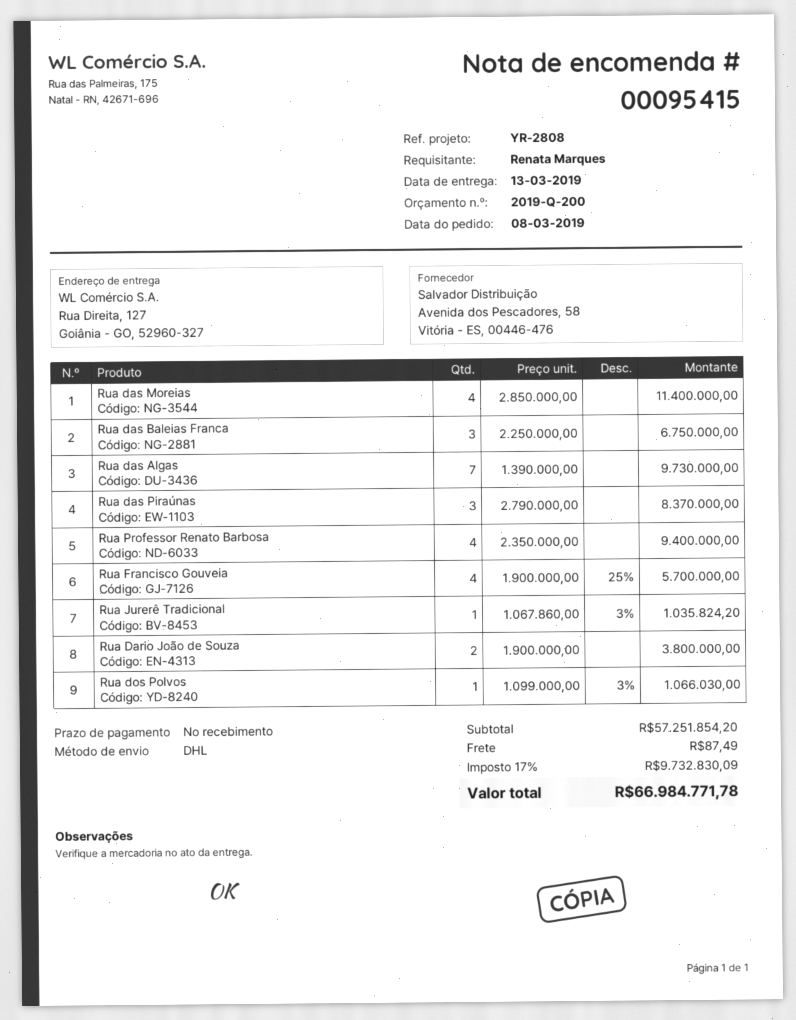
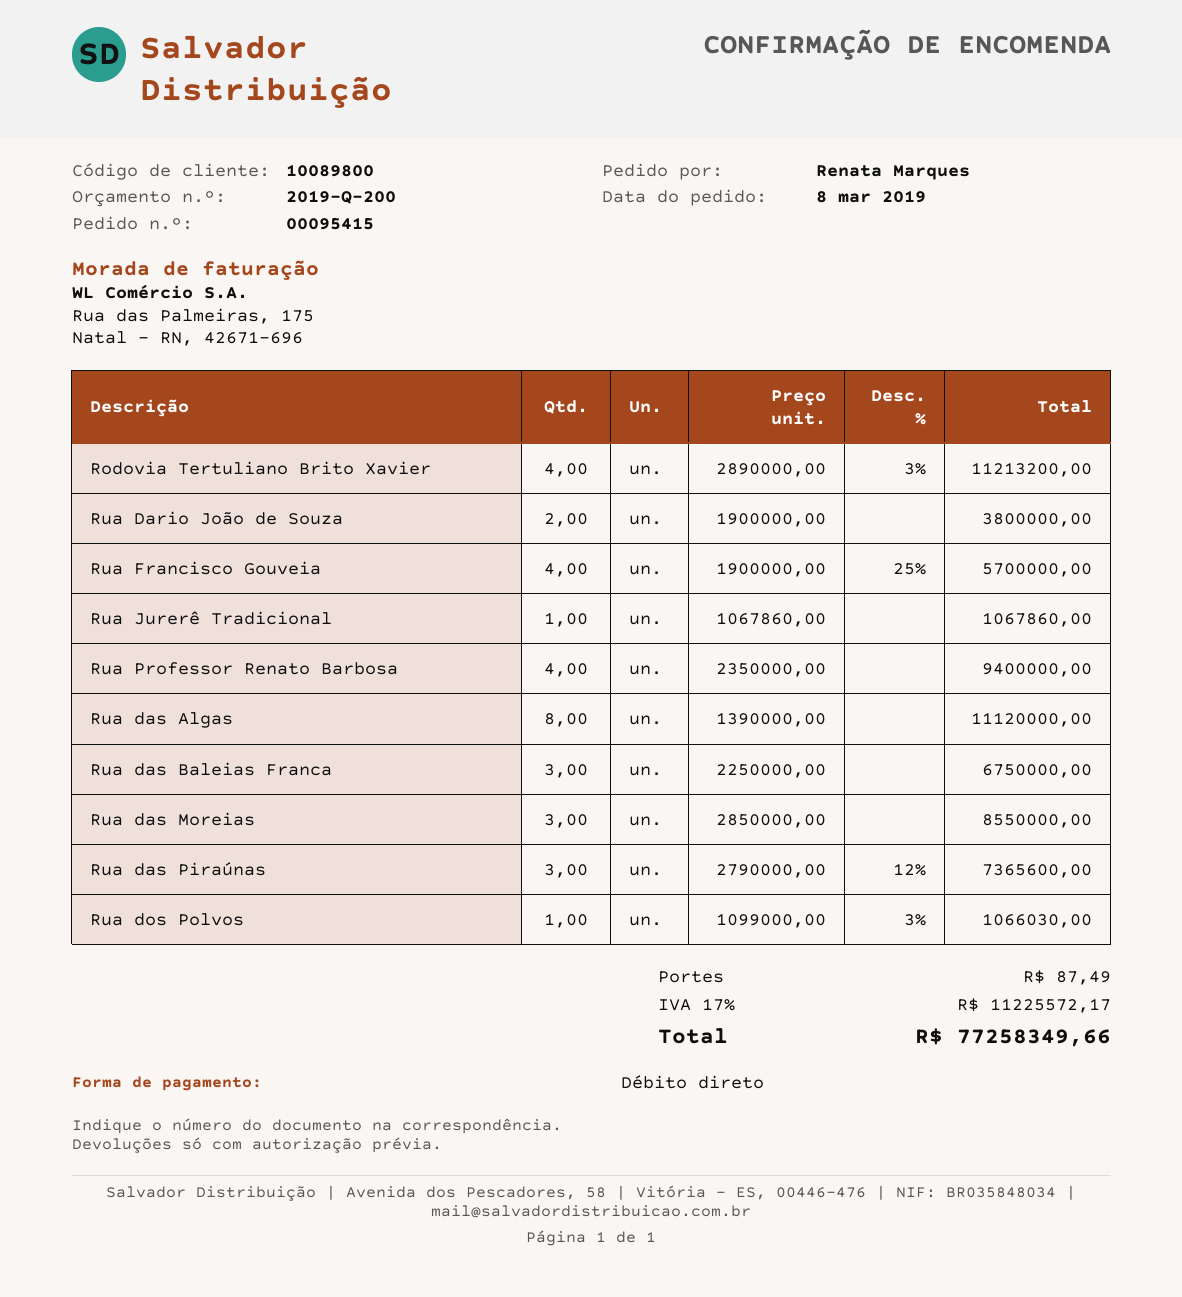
Rua das Moreias: 4 x 2850000.00 = 11400000.00 -> 3 x 2850000.00 = 8550000.00
Rua das Algas: 7 x 1390000.00 = 9730000.00 -> 8 x 1390000.00 = 11120000.00
Rua das Piraúnas: 3 x 2790000.00 = 8370000.00 -> 3 x 2790000.00 - 12% = 7365600.00
Rua Jurerê Tradicional: 1 x 1067860.00 - 3% = 1035824.20 -> 1 x 1067860.00 = 1067860.00
Rodovia Tertuliano Brito Xavier: none -> 4 x 2890000.00 - 3% = 11213200.00
tax: 17% = 9732830.09 -> 17% = 11225572.17
total: 66984771.78 -> 77258349.66

